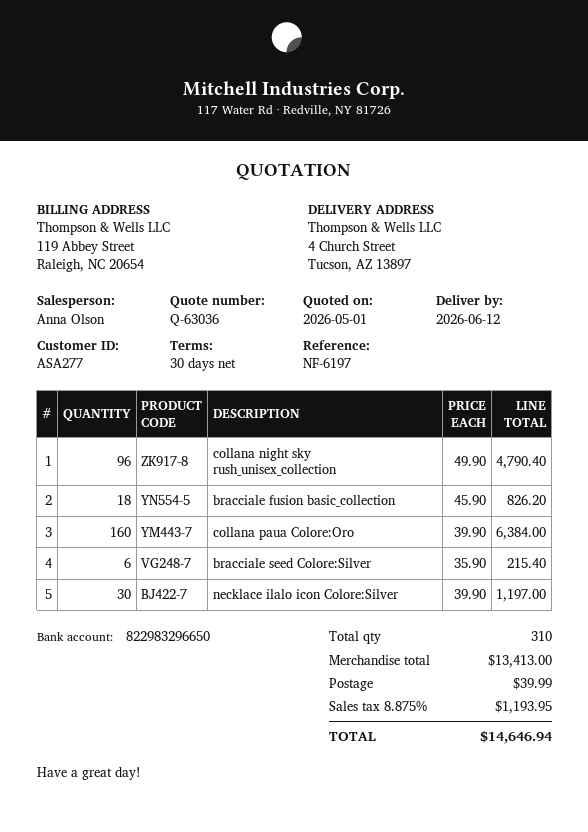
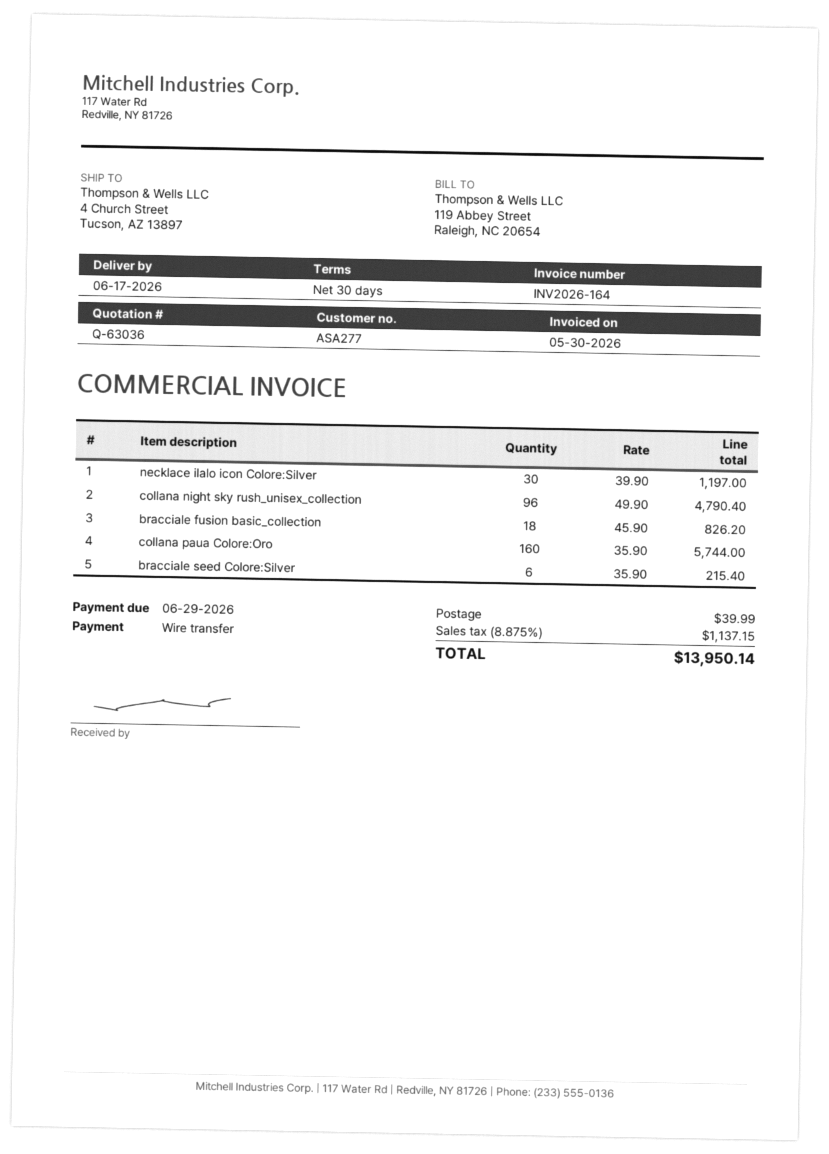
delivery date: 2026-06-12 -> 2026-06-17
collana paua Colore:Oro: 160 x 39.90 = 6384.00 -> 160 x 35.90 = 5744.00
tax: 8.875% = 1193.95 -> 8.875% = 1137.15
total: 14646.94 -> 13950.14

